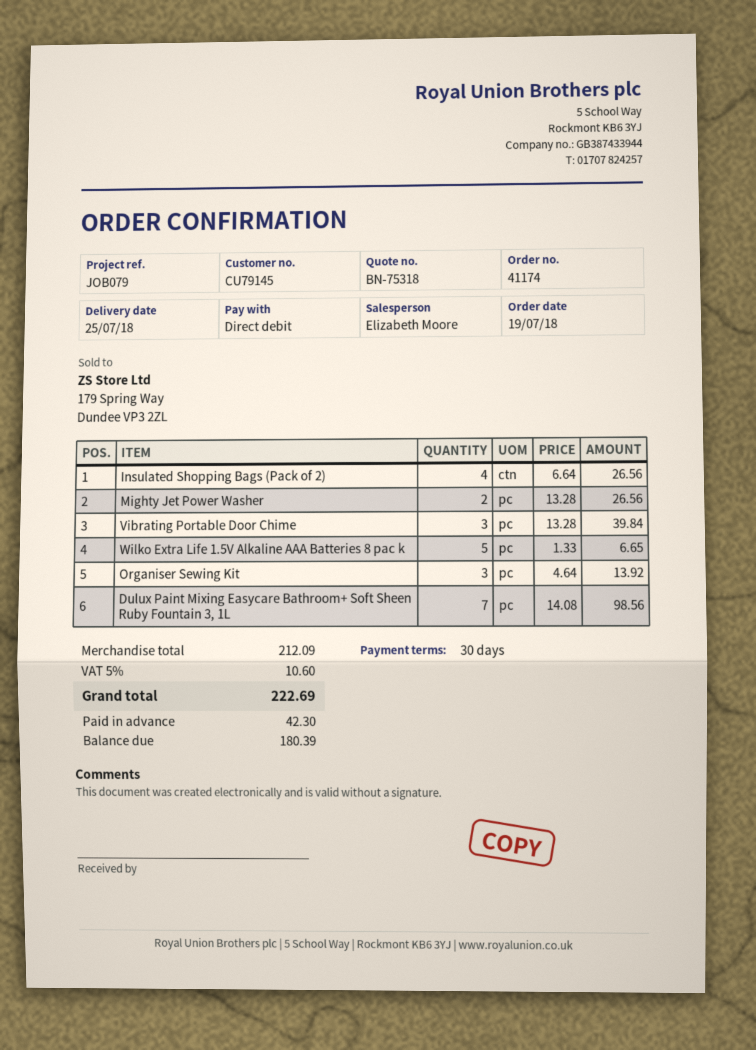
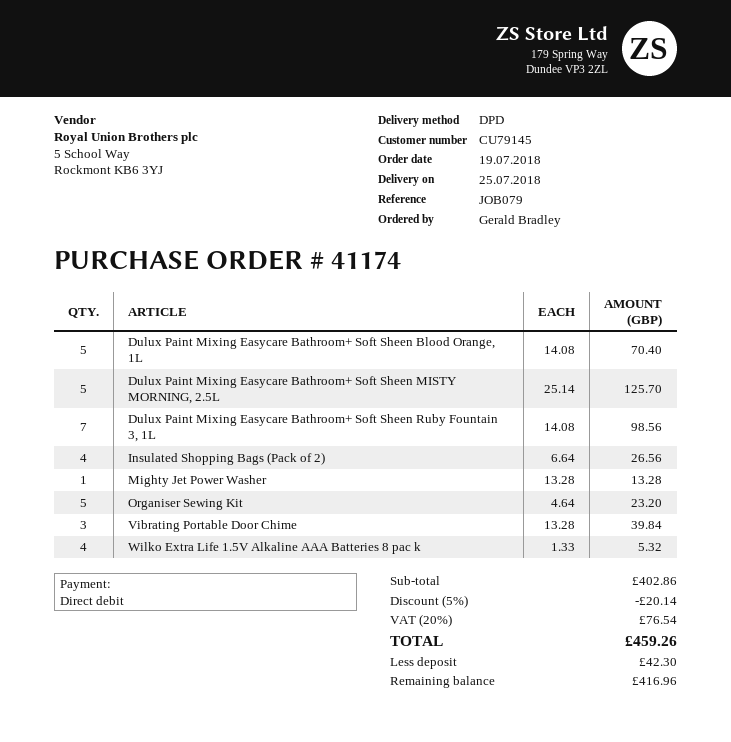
Mighty Jet Power Washer: 2 x 13.28 = 26.56 -> 1 x 13.28 = 13.28
Wilko Extra Life 1.5V Alkaline AAA Batteries 8 pac k: 5 x 1.33 = 6.65 -> 4 x 1.33 = 5.32
Organiser Sewing Kit: 3 x 4.64 = 13.92 -> 5 x 4.64 = 23.20
Dulux Paint Mixing Easycare Bathroom+ Soft Sheen Blood Orange, 1L: none -> 5 x 14.08 = 70.40
Dulux Paint Mixing Easycare Bathroom+ Soft Sheen MISTY MORNING, 2.5L: none -> 5 x 25.14 = 125.70
subtotal: 212.09 -> 402.86
discount: none -> 5% = 20.14
tax: 5% = 10.60 -> 20% = 76.54
total: 222.69 -> 459.26
balance: 180.39 -> 416.96

